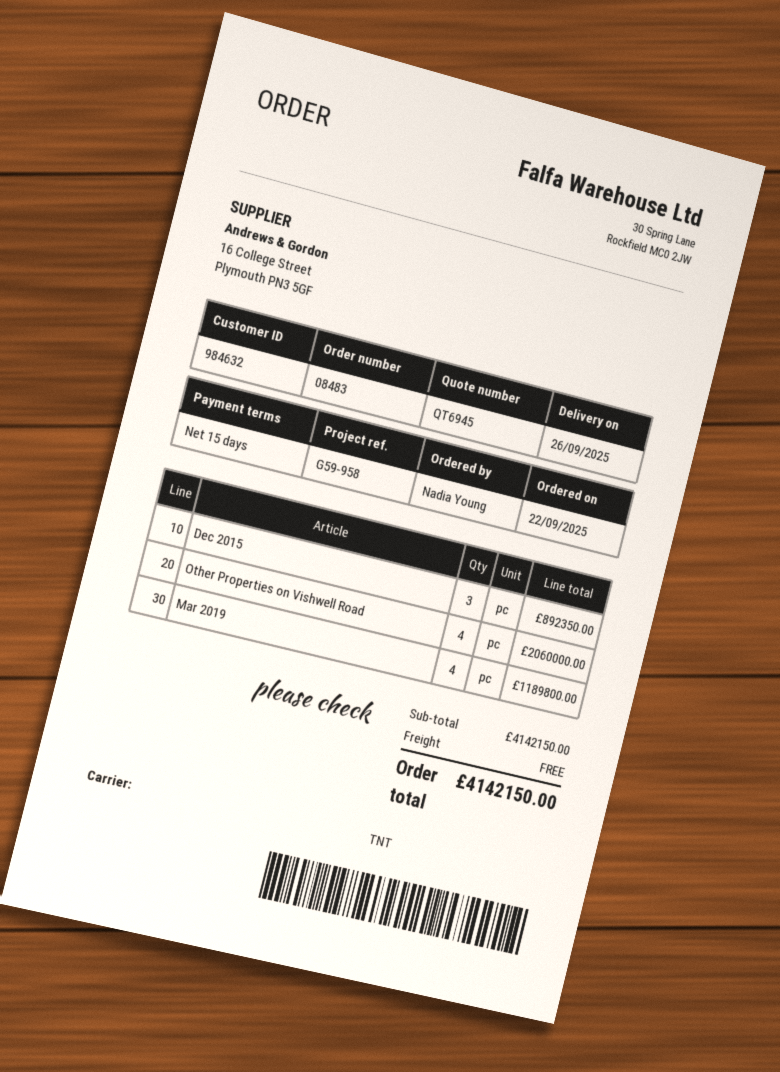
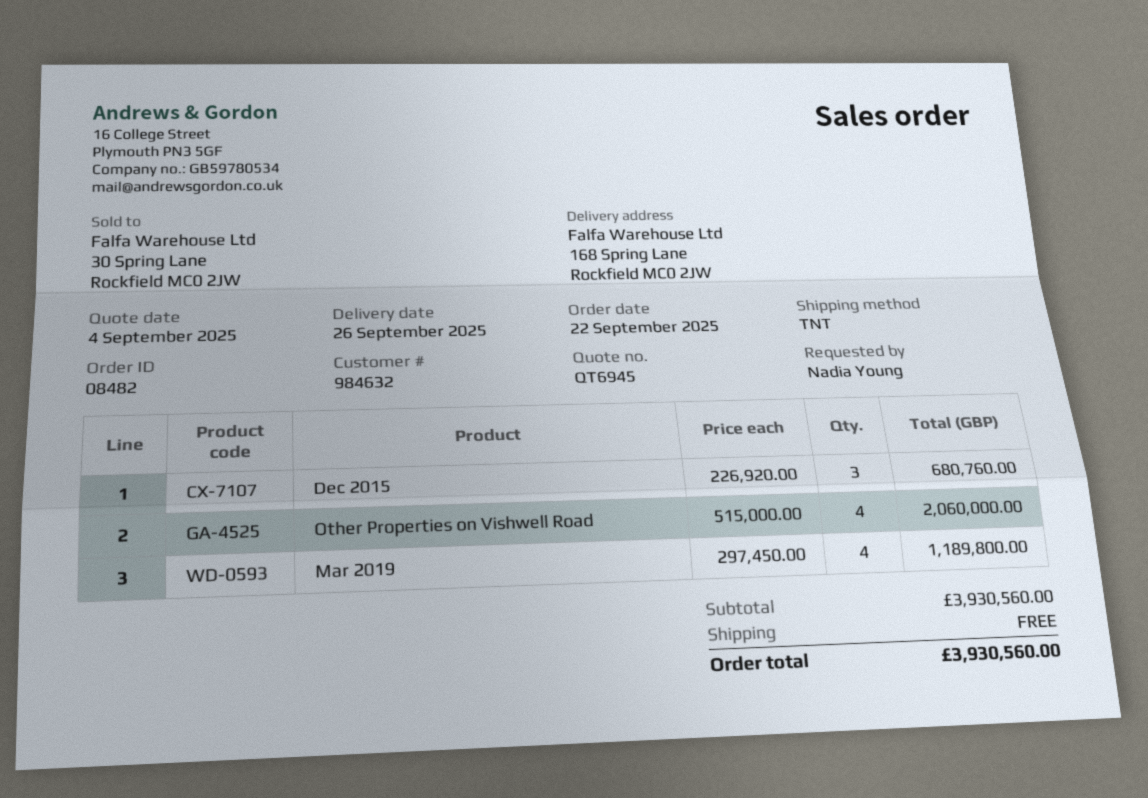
order number: 08483 -> 08482
Dec 2015: 3 for 892350.00 -> 3 for 680760.00
subtotal: 4142150.00 -> 3930560.00
total: 4142150.00 -> 3930560.00

